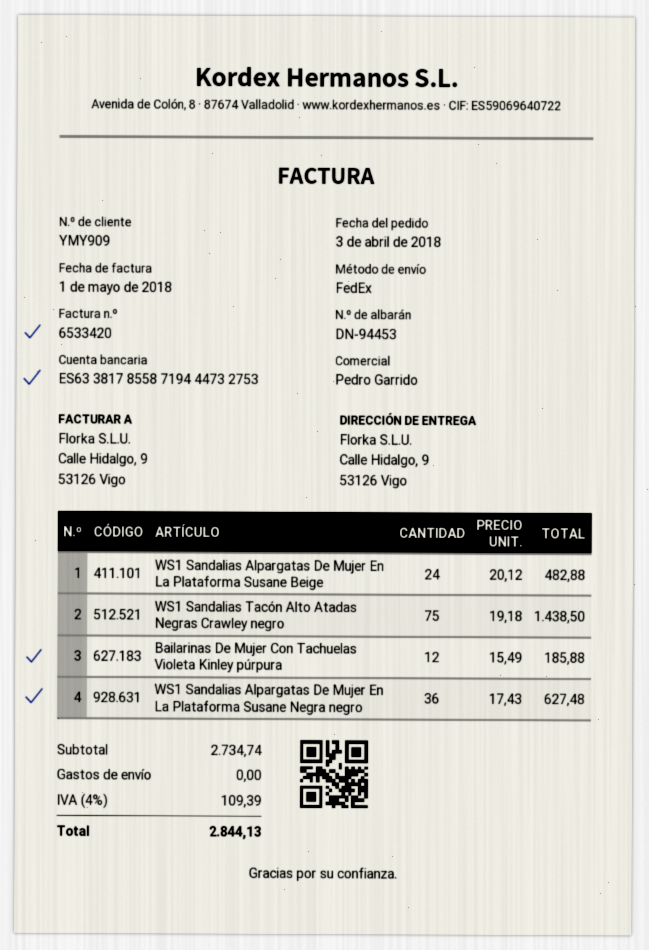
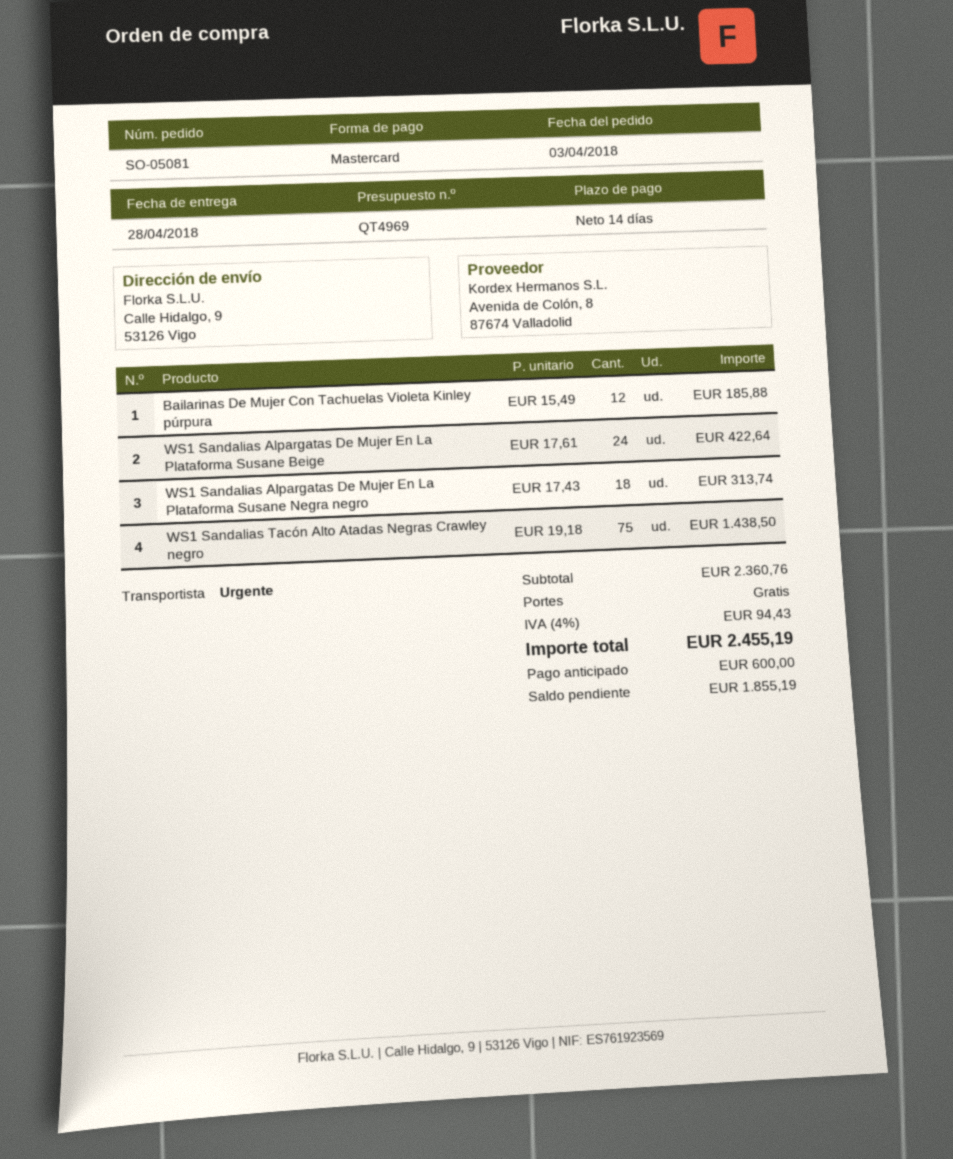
shipping method: FedEx -> express
WS1 Sandalias Alpargatas De Mujer En La Plataforma Susane Beige: 24 x 20.12 = 482.88 -> 24 x 17.61 = 422.64
WS1 Sandalias Alpargatas De Mujer En La Plataforma Susane Negra negro: 36 x 17.43 = 627.48 -> 18 x 17.43 = 313.74
subtotal: 2734.74 -> 2360.76
tax: 4% = 109.39 -> 4% = 94.43
total: 2844.13 -> 2455.19

